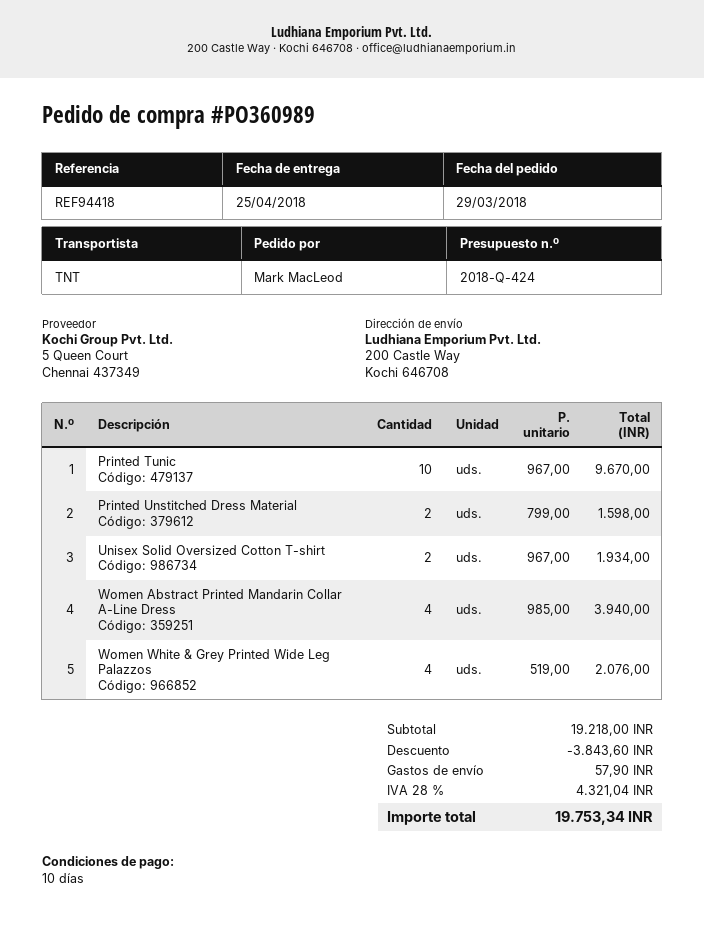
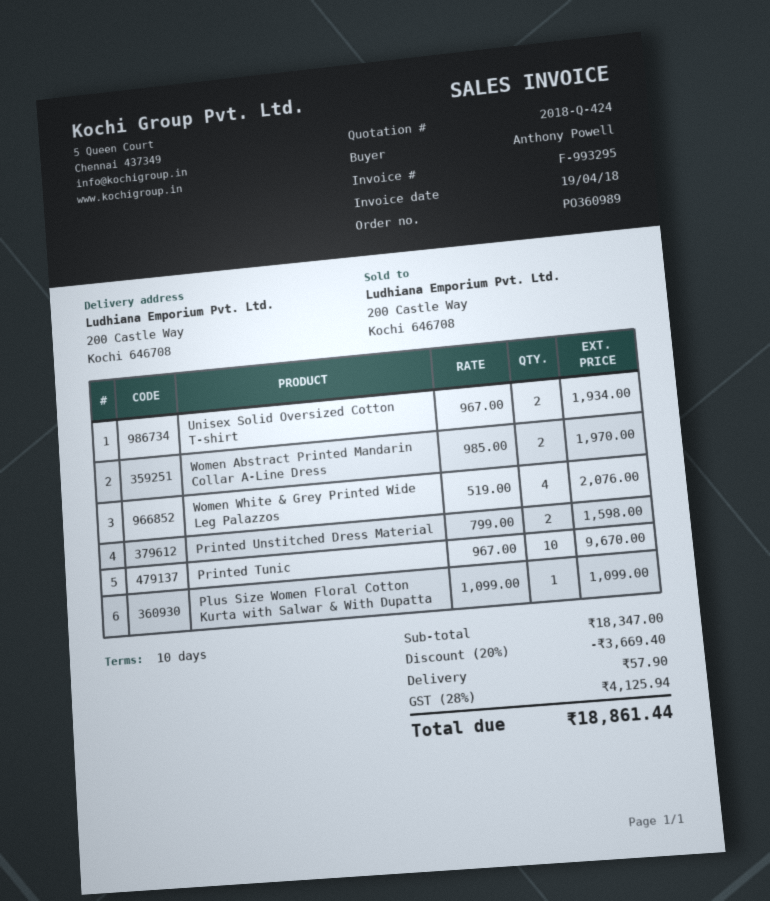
ordered by: Mark MacLeod -> Anthony Powell
Women Abstract Printed Mandarin Collar A-Line Dress: 4 x 985.00 = 3940.00 -> 2 x 985.00 = 1970.00
Plus Size Women Floral Cotton Kurta with Salwar & With Dupatta: none -> 1 x 1099.00 = 1099.00
subtotal: 19218.00 -> 18347.00
discount: 3843.60 -> 3669.40
tax: 28% = 4321.04 -> 28% = 4125.94
total: 19753.34 -> 18861.44

